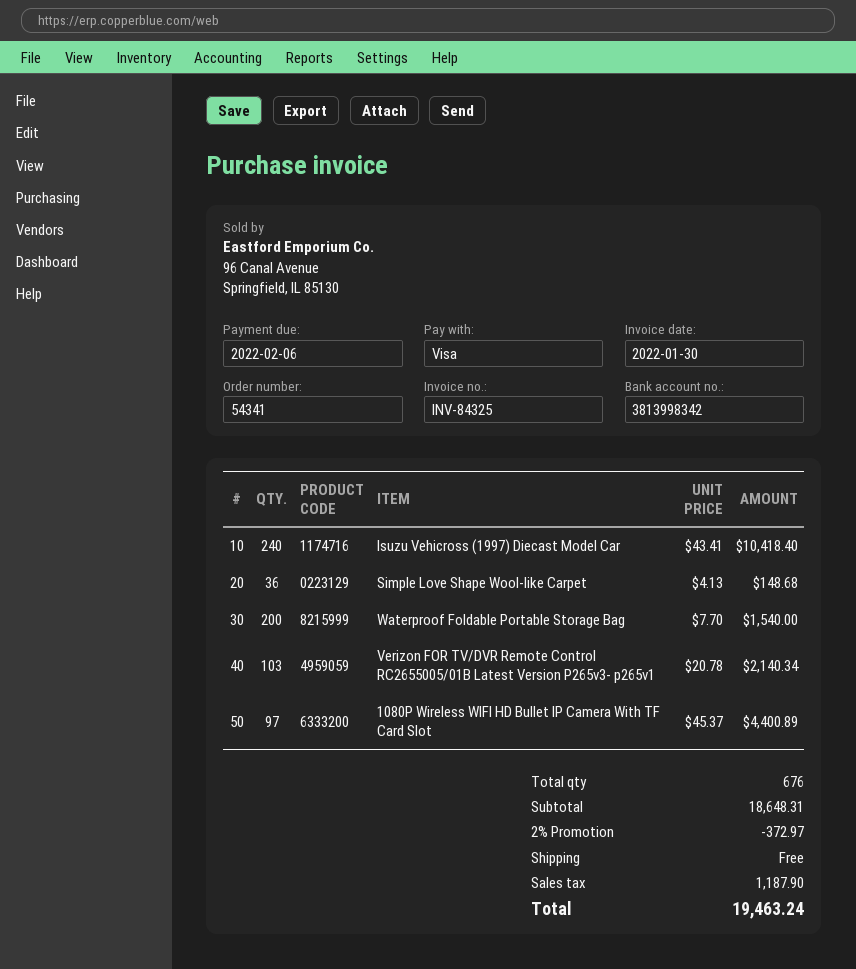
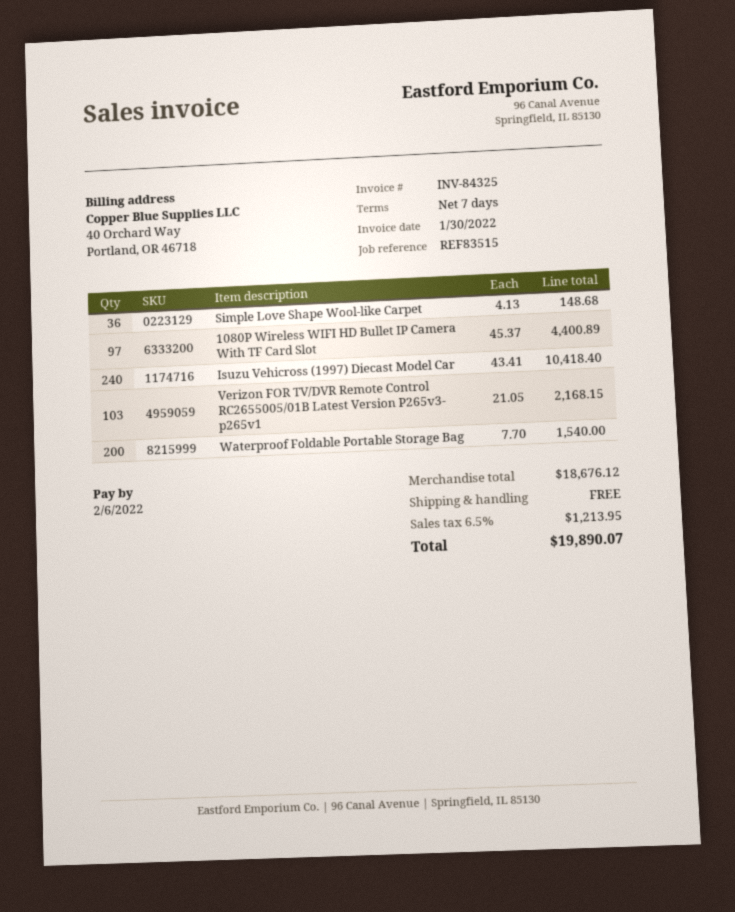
Verizon FOR TV/DVR Remote Control RC2655005/01B Latest Version P265v3- p265v1: 103 x 20.78 = 2140.34 -> 103 x 21.05 = 2168.15
subtotal: 18648.31 -> 18676.12
discount: 2% = 372.97 -> none
tax: 1187.90 -> 1213.95
total: 19463.24 -> 19890.07

